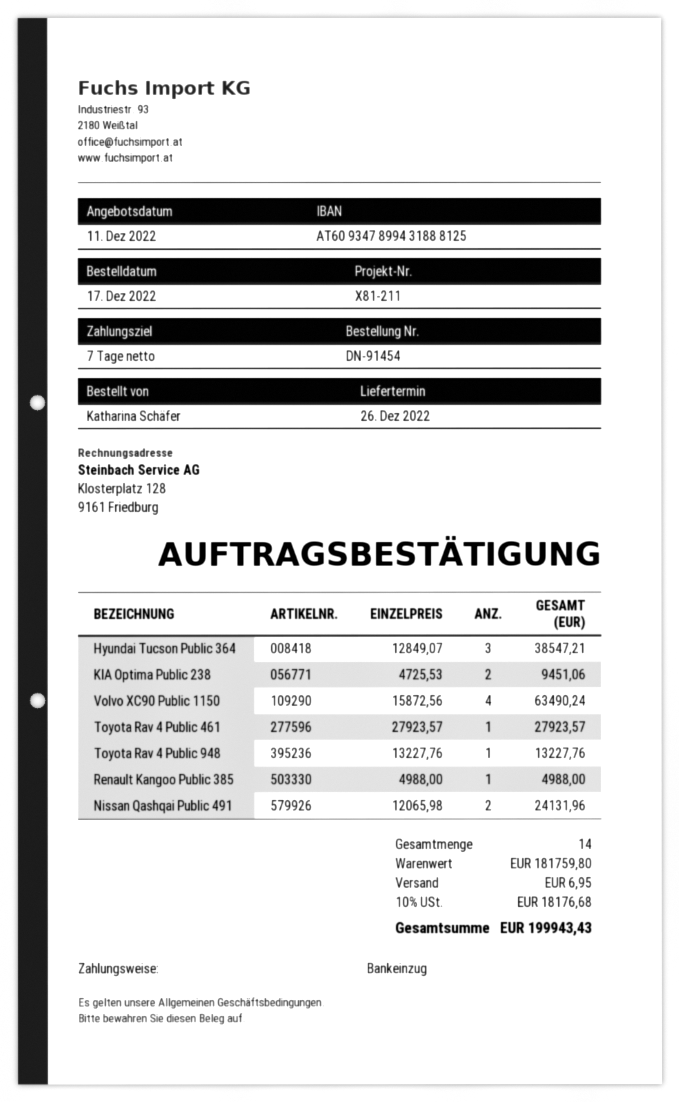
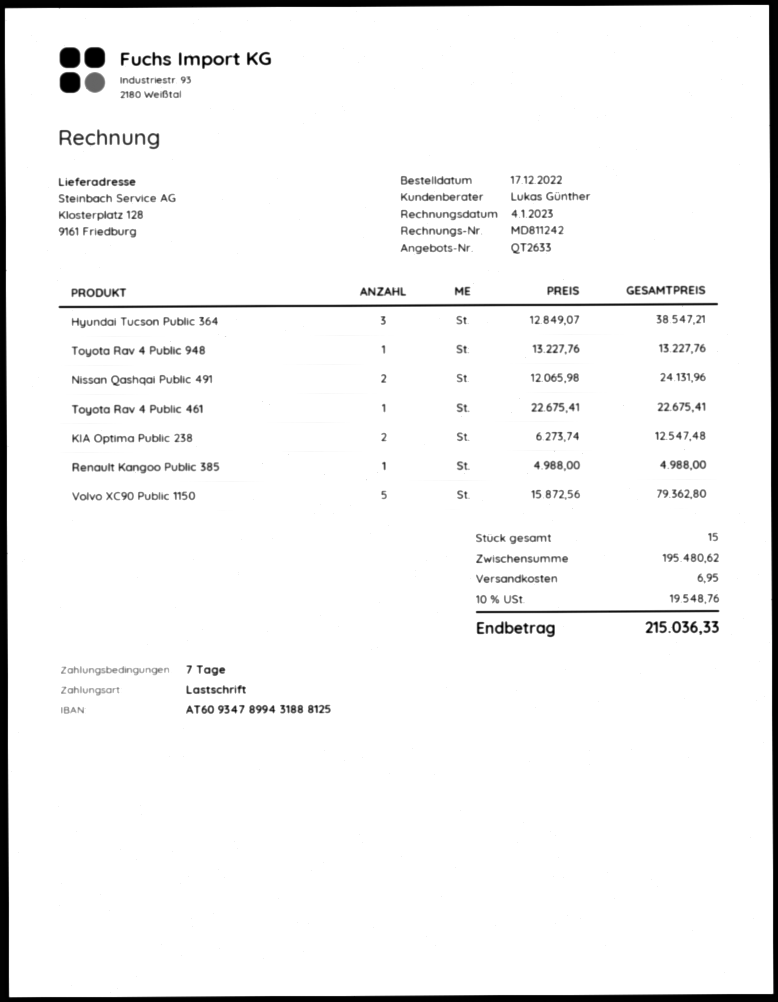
KIA Optima Public 238: 2 x 4725.53 = 9451.06 -> 2 x 6273.74 = 12547.48
Volvo XC90 Public 1150: 4 x 15872.56 = 63490.24 -> 5 x 15872.56 = 79362.80
Toyota Rav 4 Public 461: 1 x 27923.57 = 27923.57 -> 1 x 22675.41 = 22675.41
total quantity: 14 -> 15
subtotal: 181759.80 -> 195480.62
tax: 10% = 18176.68 -> 10% = 19548.76
total: 199943.43 -> 215036.33

